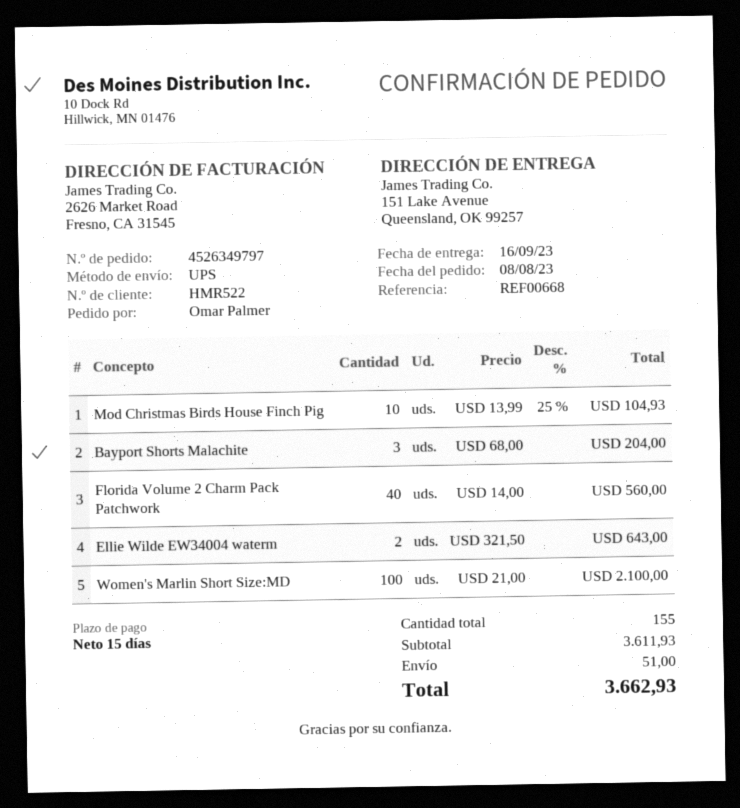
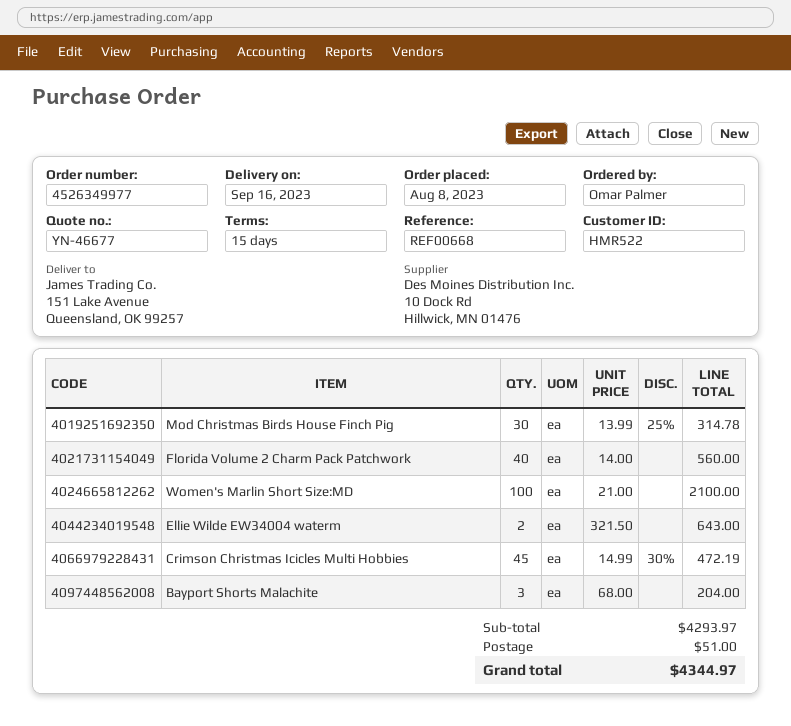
order number: 4526349797 -> 4526349977
Mod Christmas Birds House Finch Pig: 10 x 13.99 - 25% = 104.93 -> 30 x 13.99 - 25% = 314.78
Crimson Christmas Icicles Multi Hobbies: none -> 45 x 14.99 - 30% = 472.19
subtotal: 3611.93 -> 4293.97
total: 3662.93 -> 4344.97

